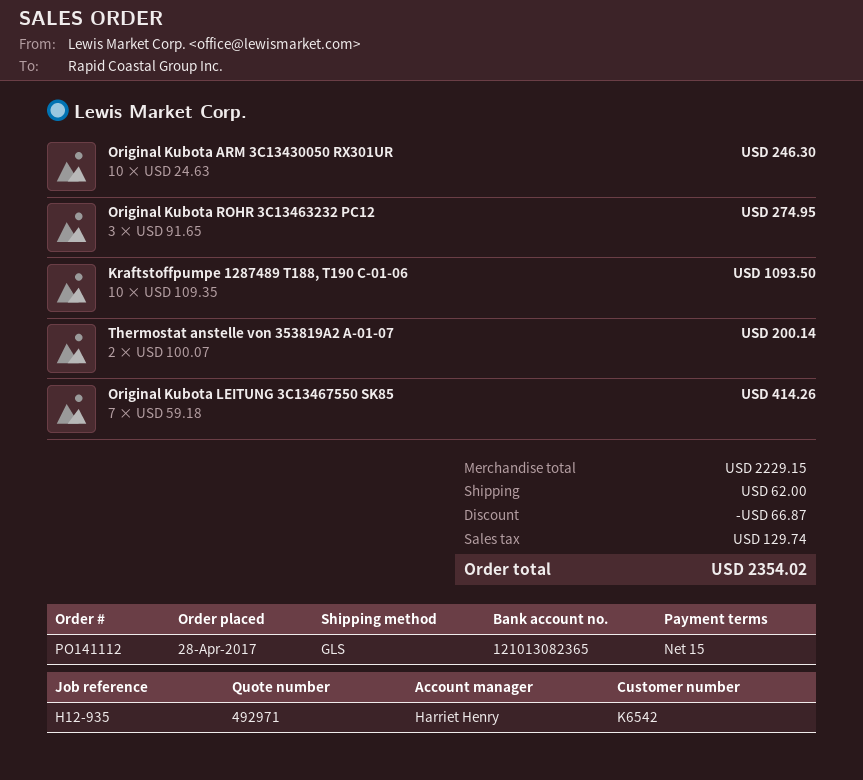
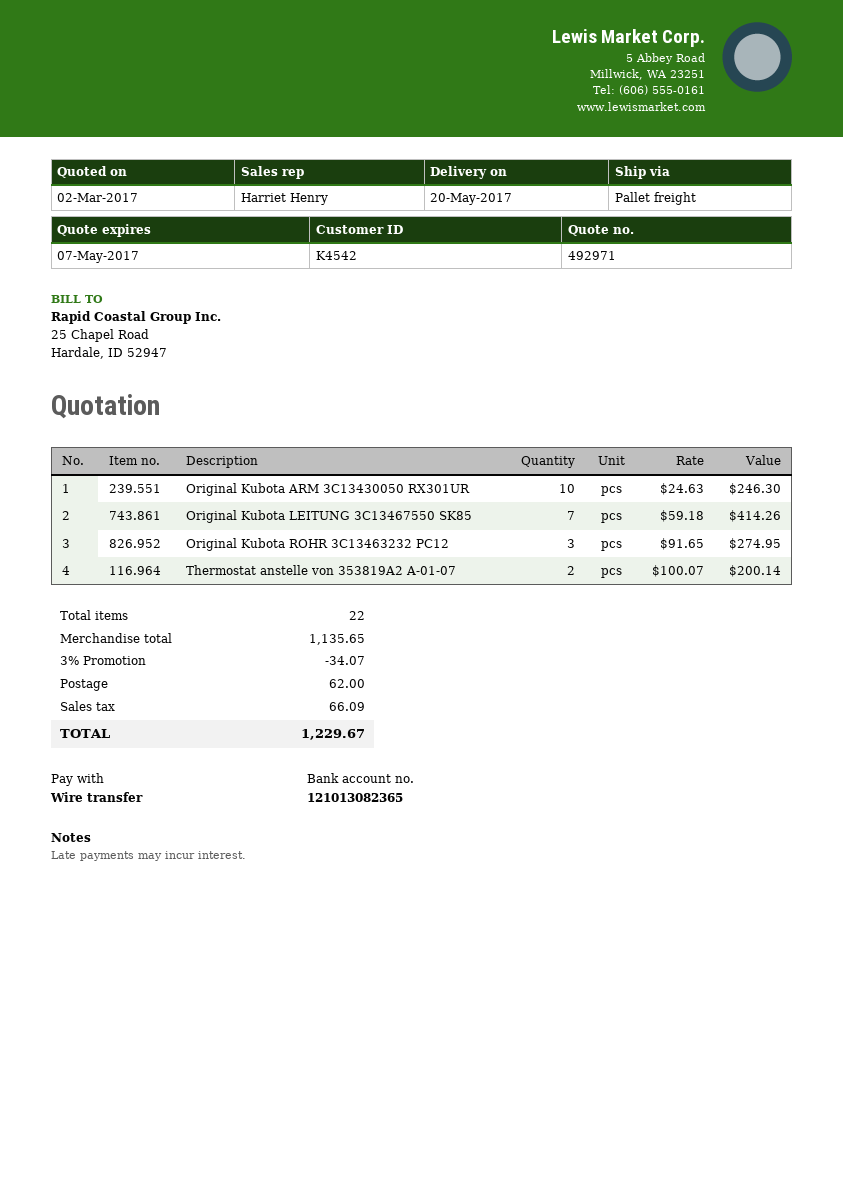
customer number: K6542 -> K4542
shipping method: GLS -> pallet freight
Kraftstoffpumpe 1287489 T188, T190 C-01-06: 10 x 109.35 = 1093.50 -> none
subtotal: 2229.15 -> 1135.65
discount: 66.87 -> 34.07
tax: 129.74 -> 66.09
total: 2354.02 -> 1229.67

